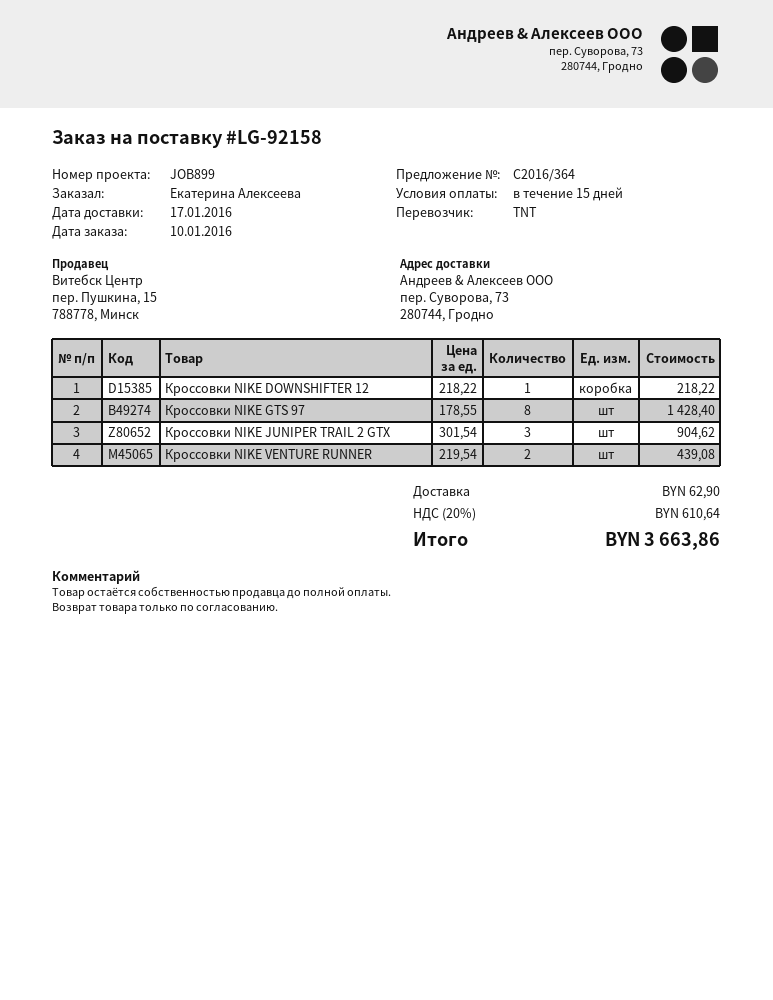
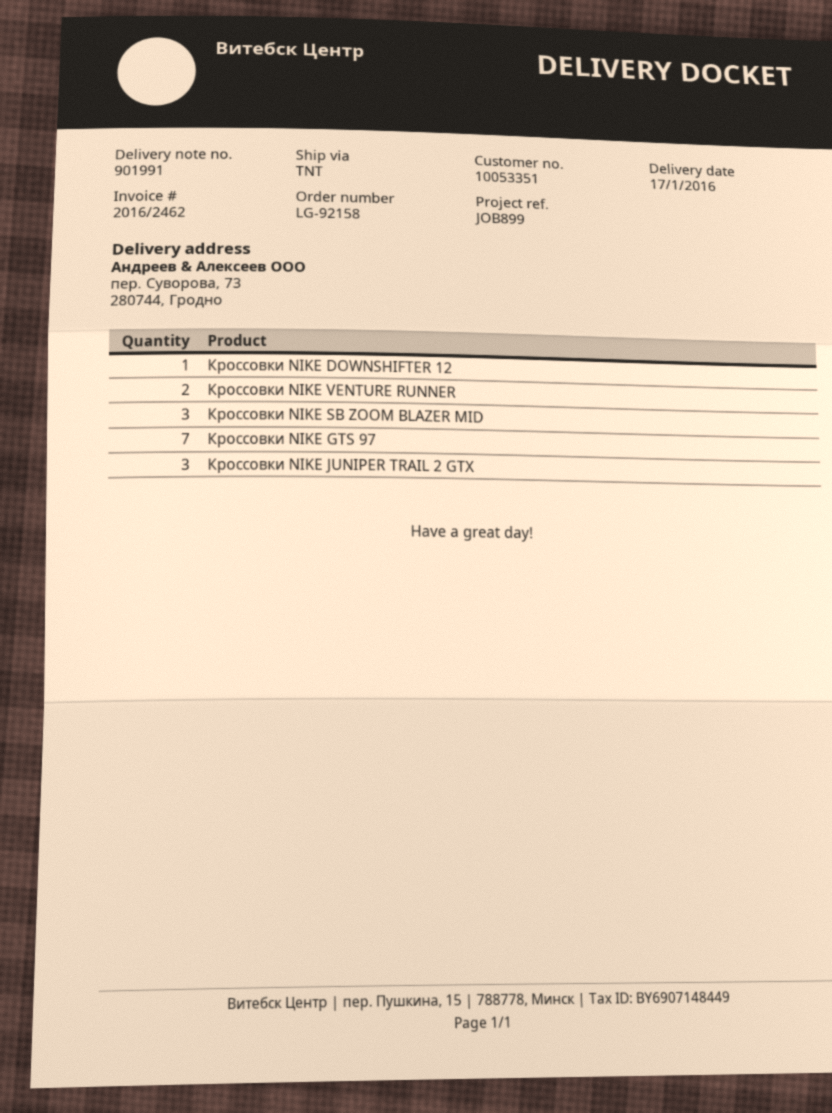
Кроссовки NIKE GTS 97: 8 -> 7
Кроссовки NIKE SB ZOOM BLAZER MID: none -> 3

